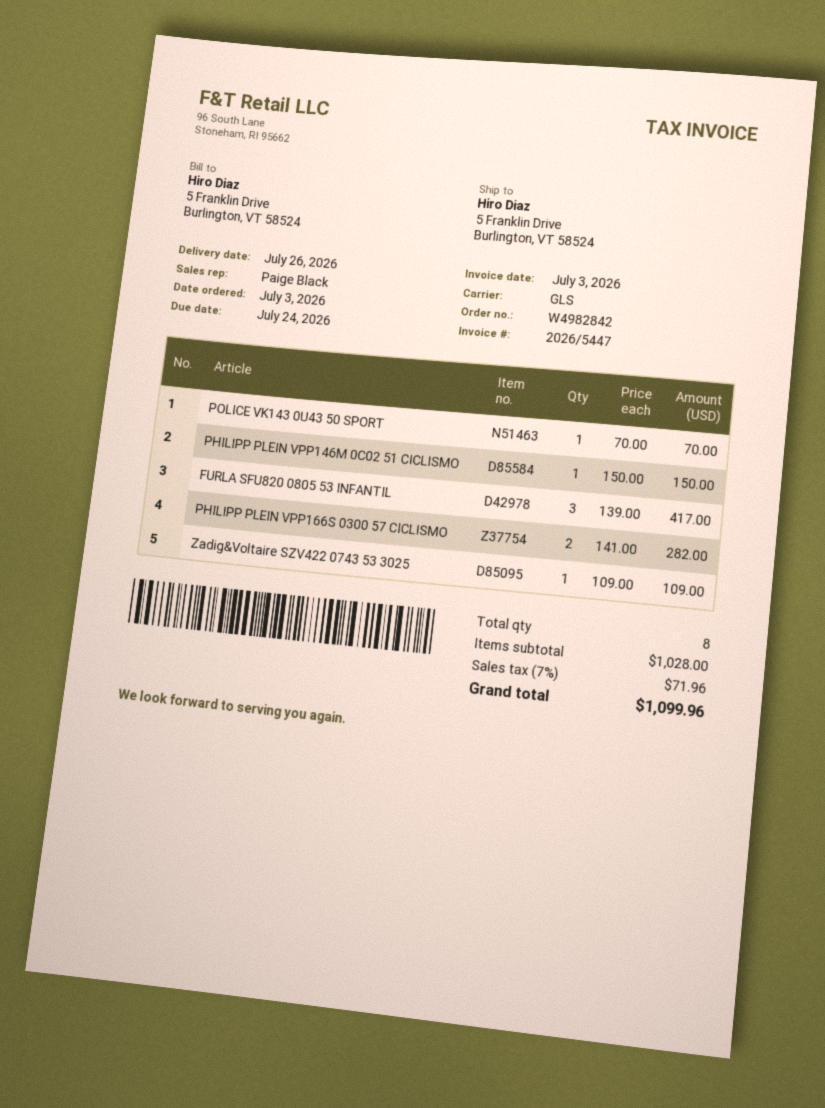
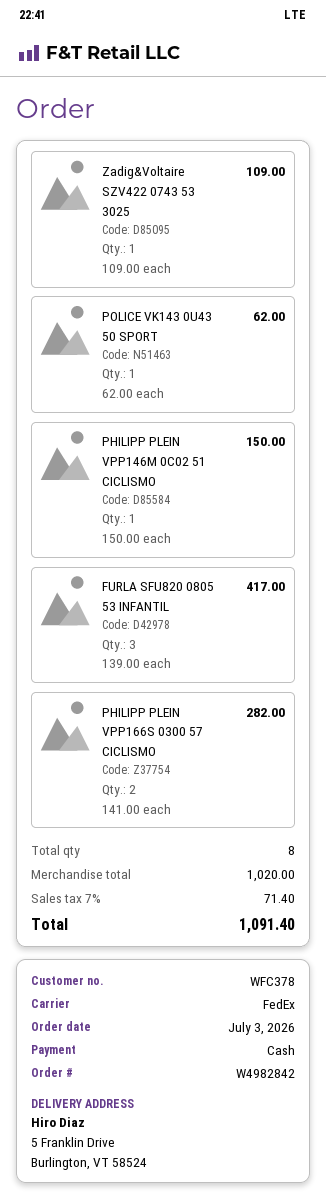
shipping method: GLS -> FedEx
POLICE VK143 0U43 50 SPORT: 1 x 70.00 = 70.00 -> 1 x 62.00 = 62.00
subtotal: 1028.00 -> 1020.00
tax: 7% = 71.96 -> 7% = 71.40
total: 1099.96 -> 1091.40

